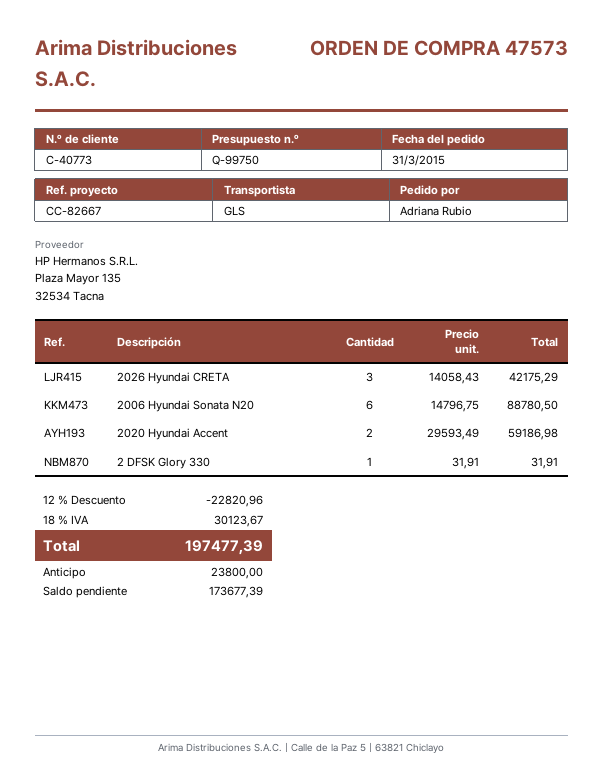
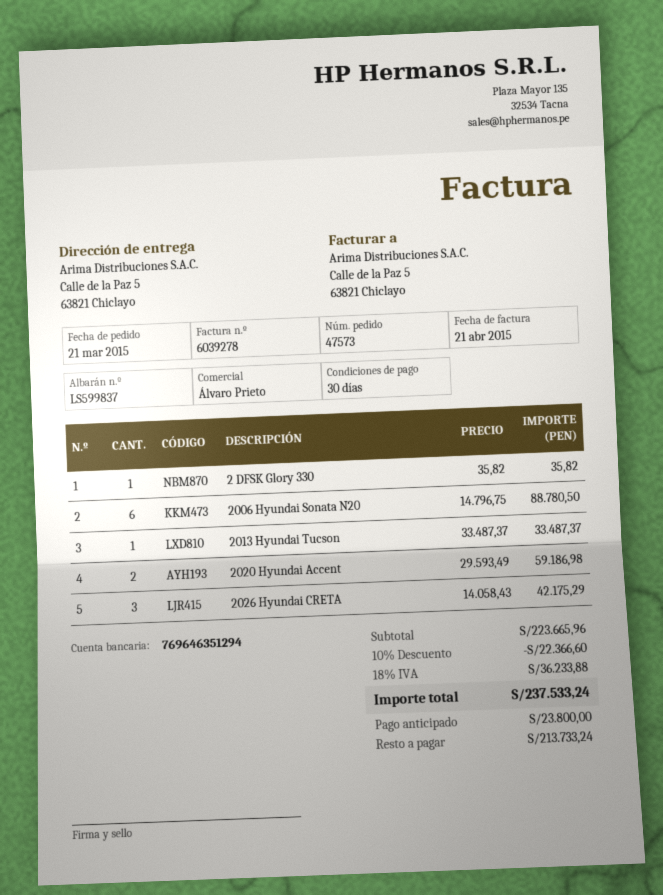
order date: 2015-03-31 -> 2015-03-21
2 DFSK Glory 330: 1 x 31.91 = 31.91 -> 1 x 35.82 = 35.82
2013 Hyundai Tucson: none -> 1 x 33487.37 = 33487.37
discount: 12% = 22820.96 -> 10% = 22366.60
tax: 18% = 30123.67 -> 18% = 36233.88
total: 197477.39 -> 237533.24
balance: 173677.39 -> 213733.24

